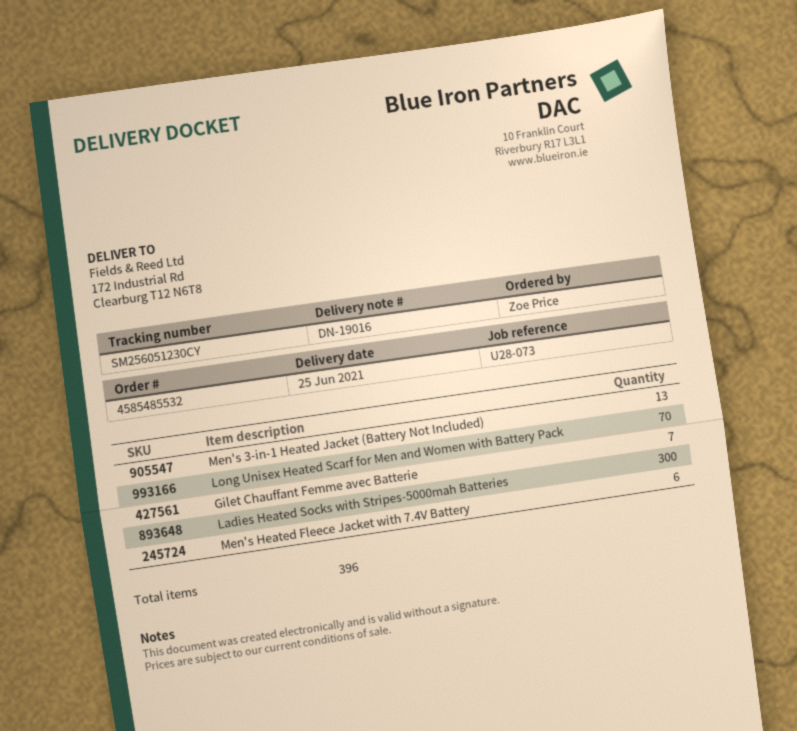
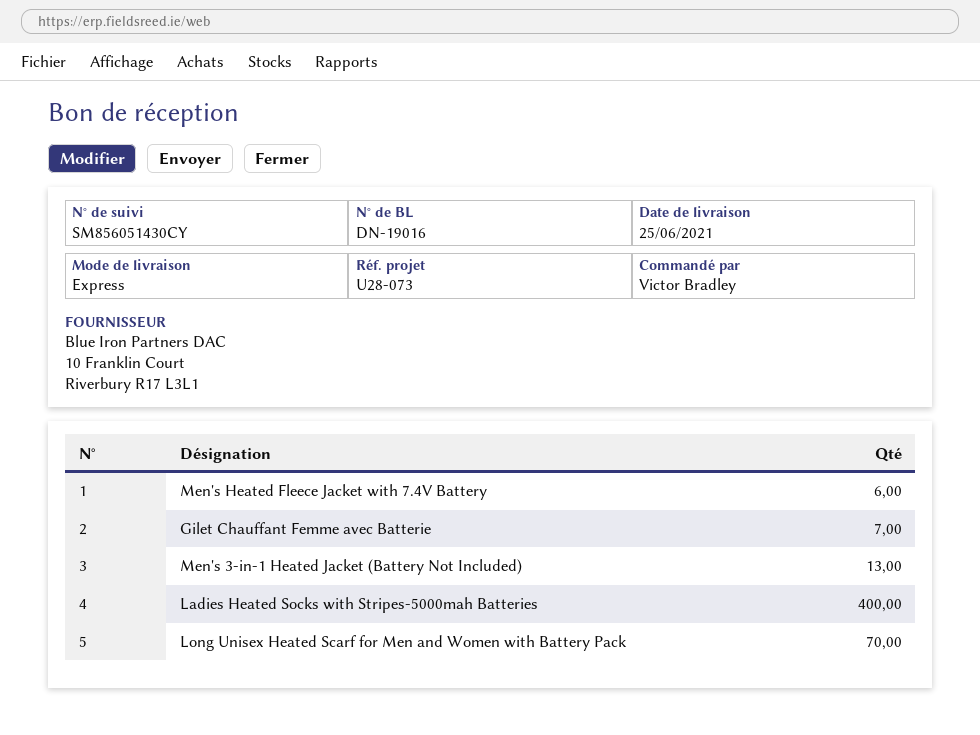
ordered by: Zoe Price -> Victor Bradley
tracking number: SM256051230CY -> SM856051430CY
Ladies Heated Socks with Stripes-5000mah Batteries: 300 -> 400

